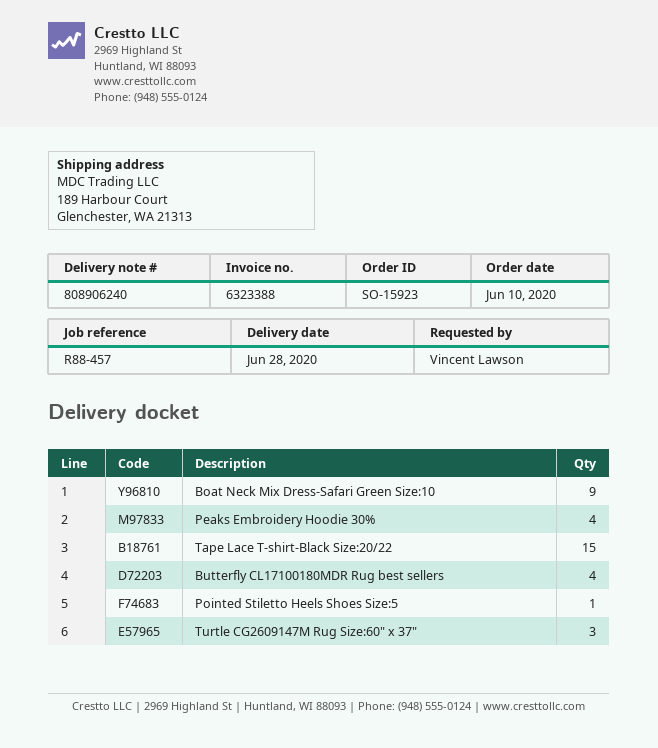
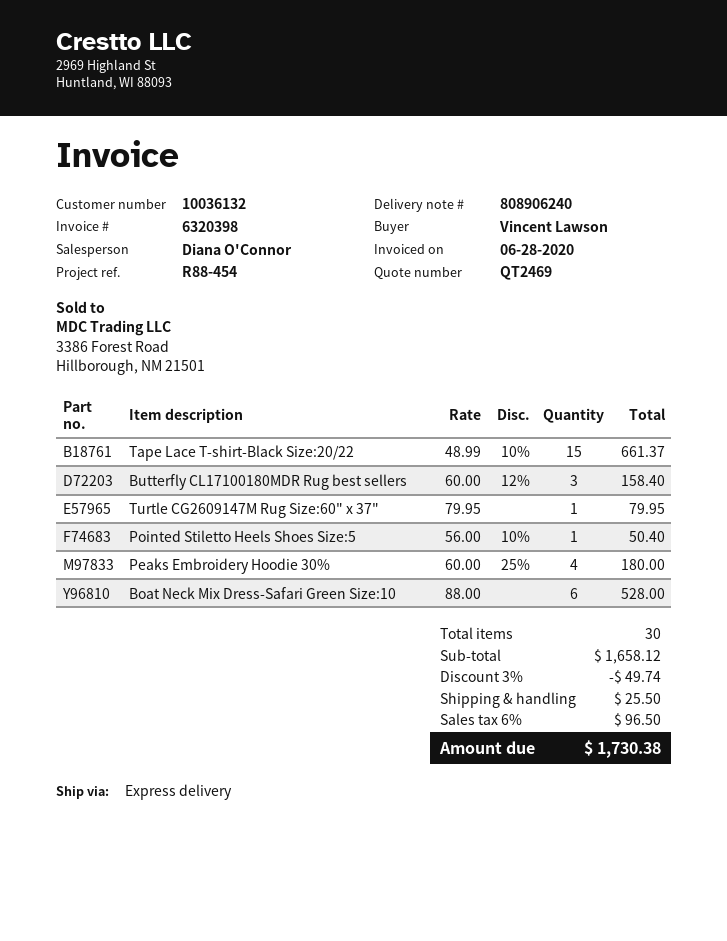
invoice number: 6323388 -> 6320398
reference: R88-457 -> R88-454
Boat Neck Mix Dress-Safari Green Size:10: 9 -> 6
Butterfly CL17100180MDR Rug best sellers: 4 -> 3
Turtle CG2609147M Rug Size:60" x 37": 3 -> 1

